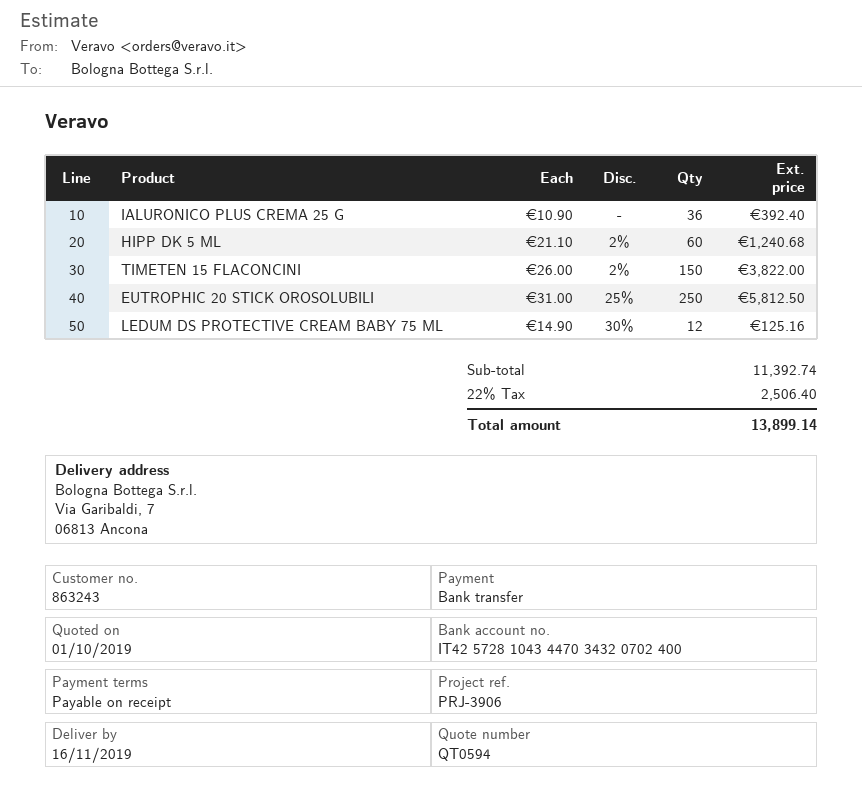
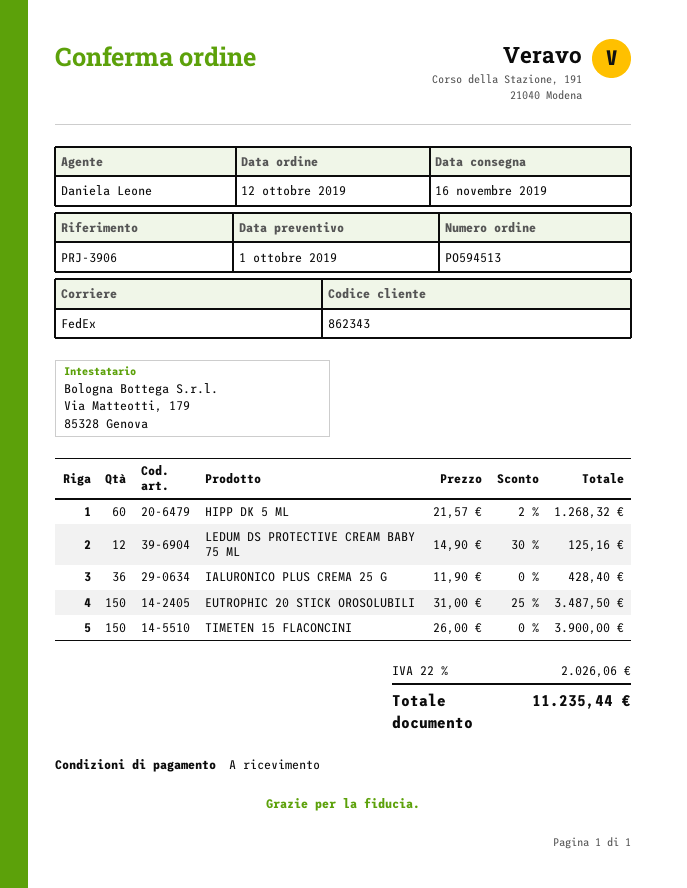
customer number: 863243 -> 862343
IALURONICO PLUS CREMA 25 G: 36 x 10.90 = 392.40 -> 36 x 11.90 = 428.40
HIPP DK 5 ML: 60 x 21.10 - 2% = 1240.68 -> 60 x 21.57 - 2% = 1268.32
TIMETEN 15 FLACONCINI: 150 x 26.00 - 2% = 3822.00 -> 150 x 26.00 = 3900.00
EUTROPHIC 20 STICK OROSOLUBILI: 250 x 31.00 - 25% = 5812.50 -> 150 x 31.00 - 25% = 3487.50
tax: 22% = 2506.40 -> 22% = 2026.06
total: 13899.14 -> 11235.44

